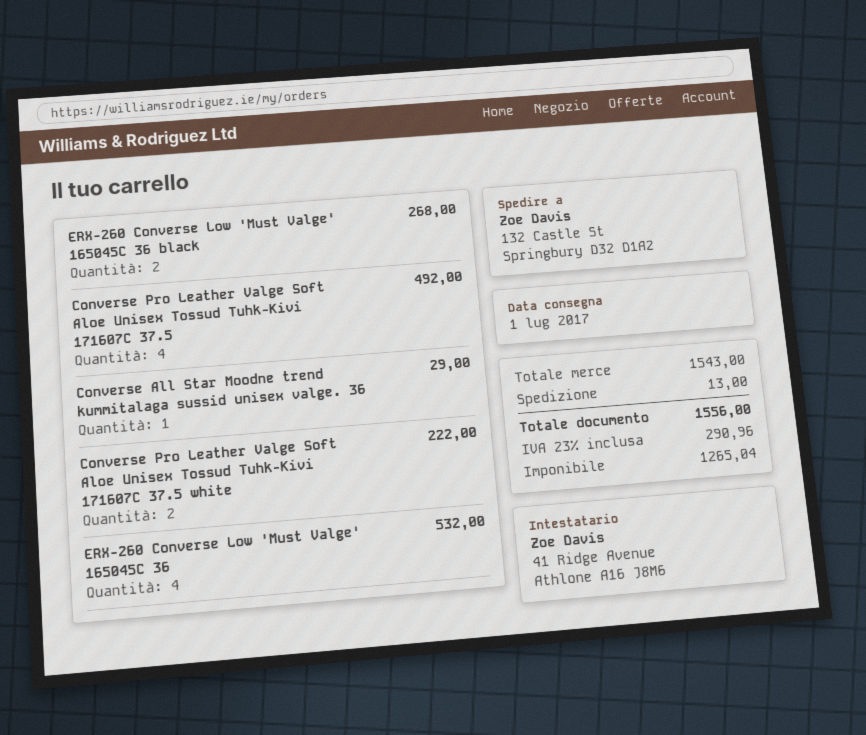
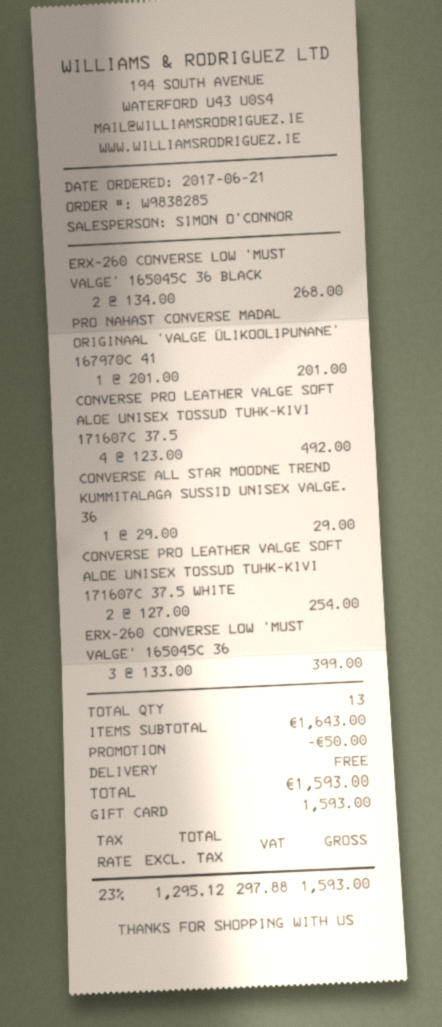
Converse Pro Leather Valge Soft Aloe Unisex Tossud Tuhk-Kivi 171607C 37.5 white: 2 for 222.00 -> 2 for 254.00
ERX-260 Converse Low 'Must Valge' 165045C 36: 4 for 532.00 -> 3 for 399.00
PRO NAHAST CONVERSE MADAL ORIGINAAL 'VALGE ÜLIKOOLIPUNANE' 167970C 41: none -> 1 for 201.00
subtotal: 1543.00 -> 1643.00
discount: none -> 50.00
shipping: 13.00 -> 0.00
net: 1265.04 -> 1295.12
tax: 23% = 290.96 -> 23% = 297.88
total: 1556.00 -> 1593.00

